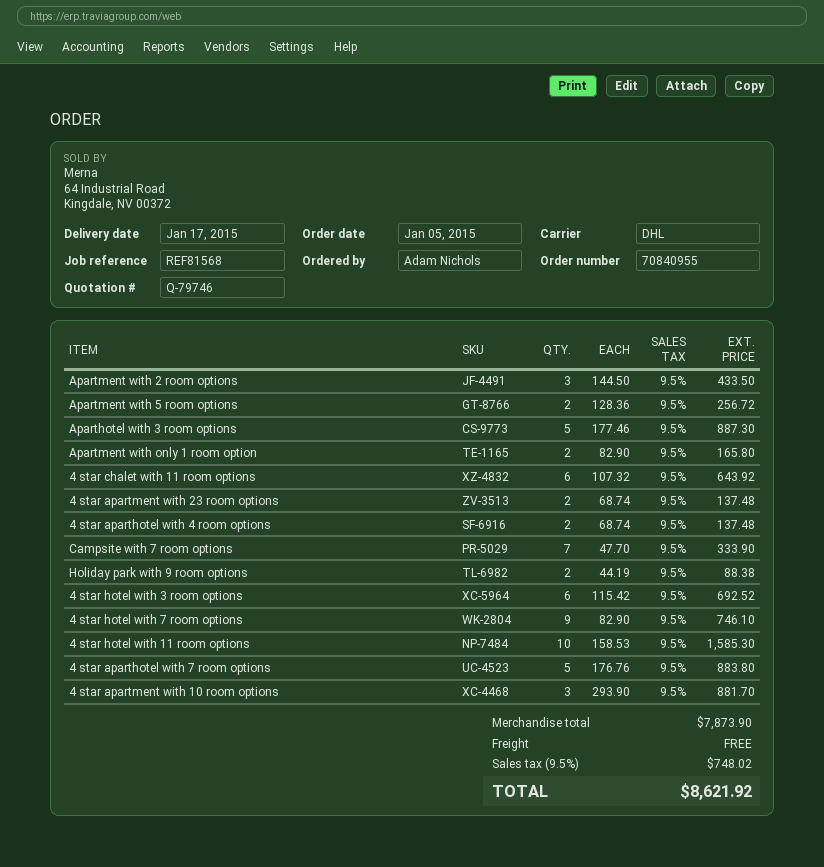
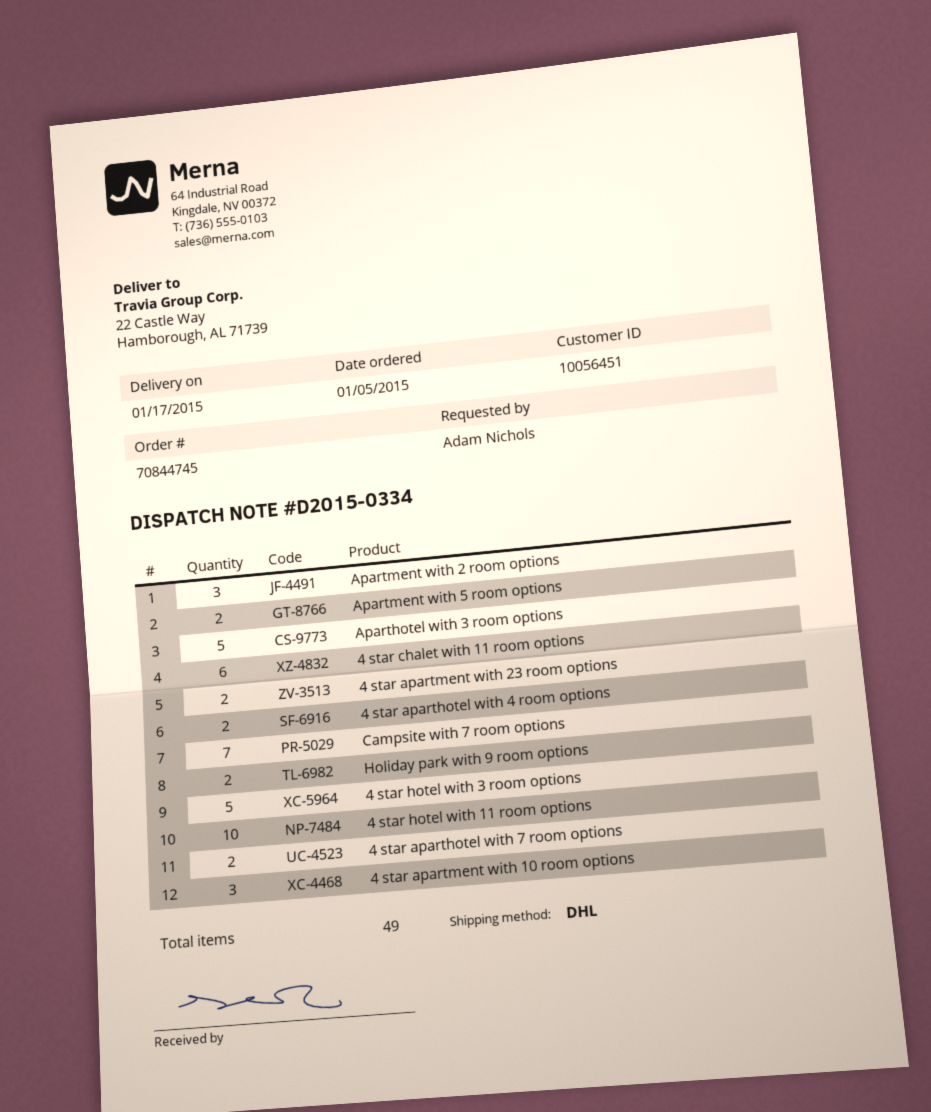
order number: 70840955 -> 70844745
Apartment with only 1 room option: 2 -> none
4 star hotel with 3 room options: 6 -> 5
4 star hotel with 7 room options: 9 -> none
4 star aparthotel with 7 room options: 5 -> 2

